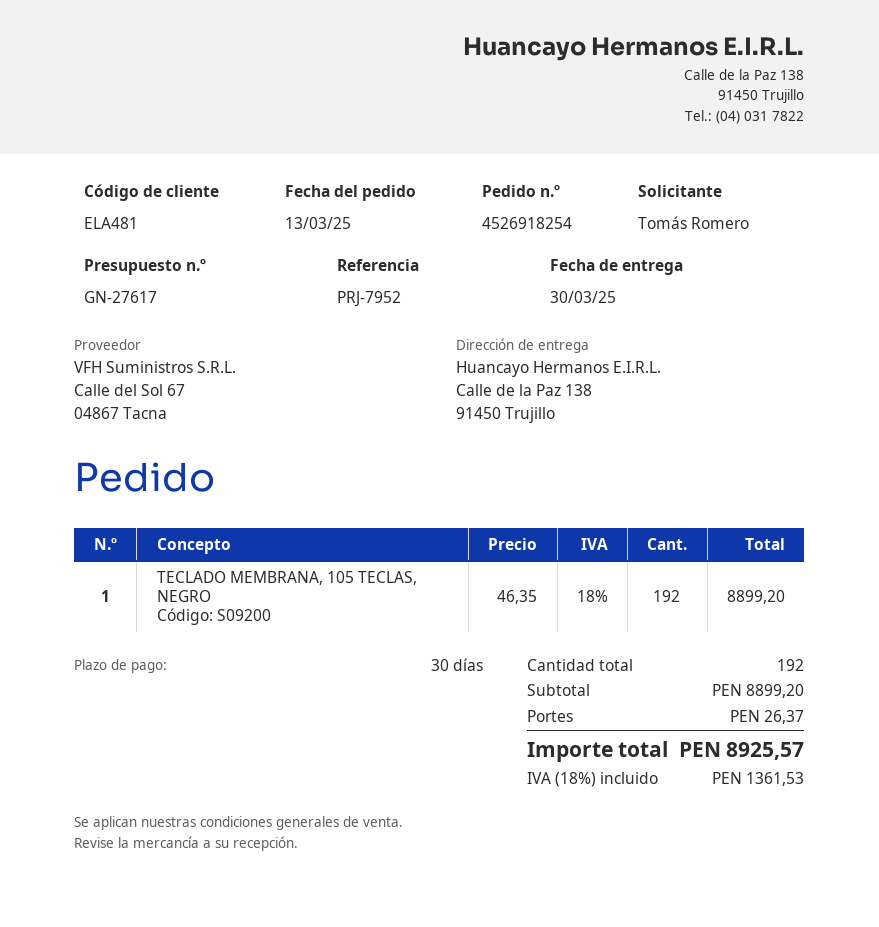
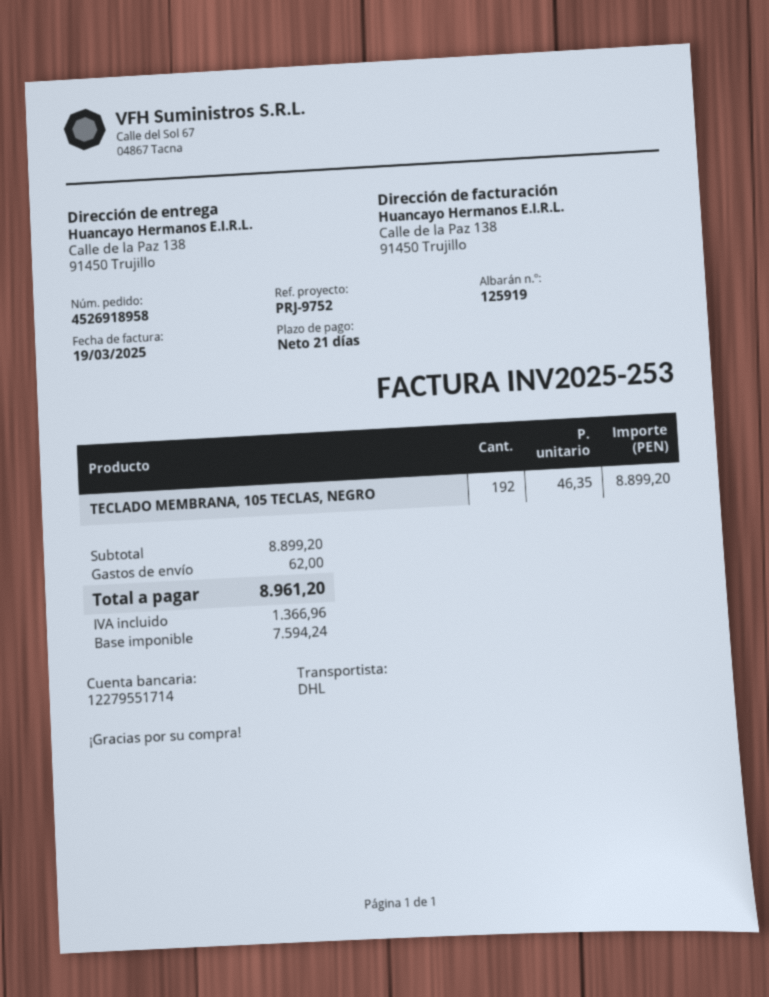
order number: 4526918254 -> 4526918958
payment terms: 30 days -> 21 days
reference: PRJ-7952 -> PRJ-9752
shipping: 26.37 -> 62.00
tax: 1361.53 -> 1366.96
total: 8925.57 -> 8961.20

